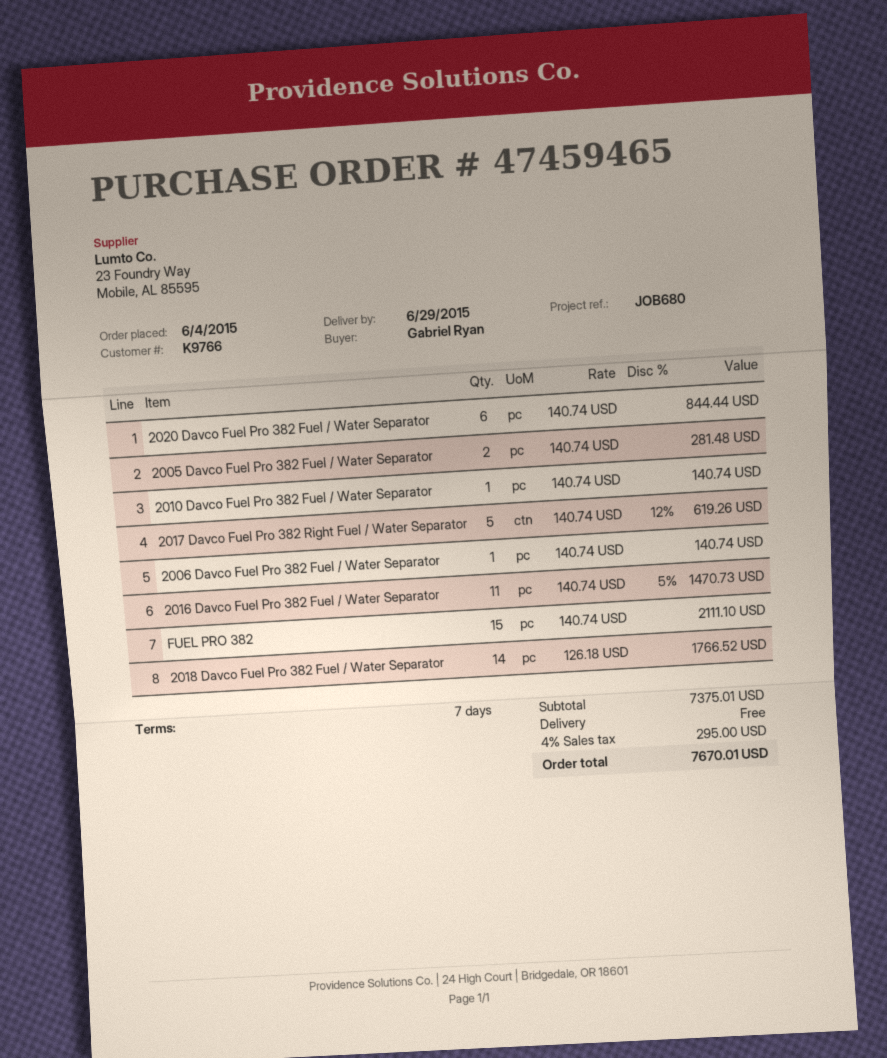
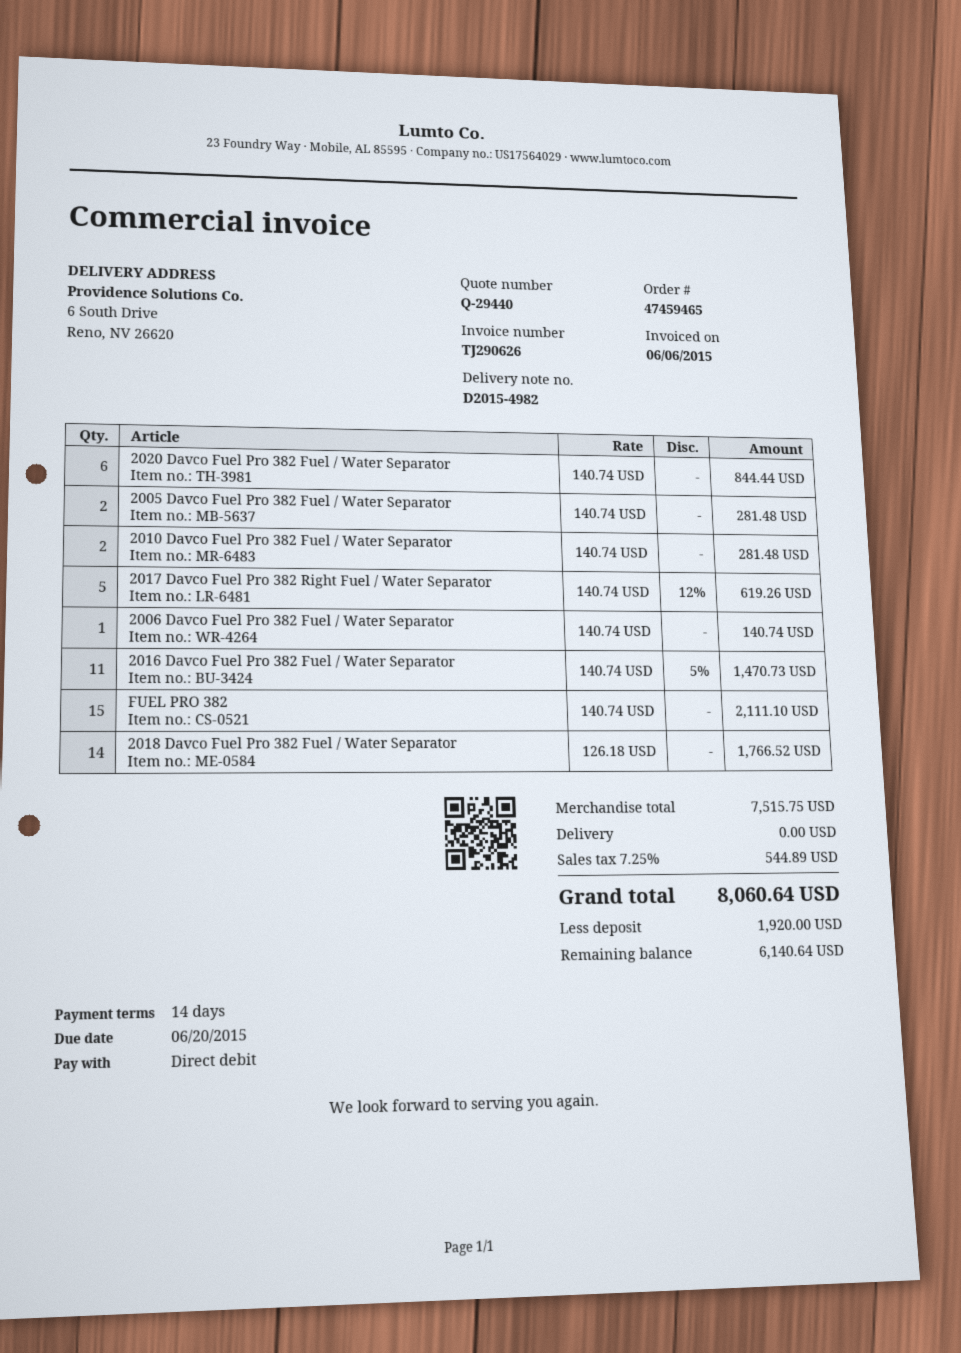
payment terms: 7 days -> 14 days
2010 Davco Fuel Pro 382 Fuel / Water Separator: 1 x 140.74 = 140.74 -> 2 x 140.74 = 281.48
subtotal: 7375.01 -> 7515.75
tax: 4% = 295.00 -> 7.25% = 544.89
total: 7670.01 -> 8060.64

